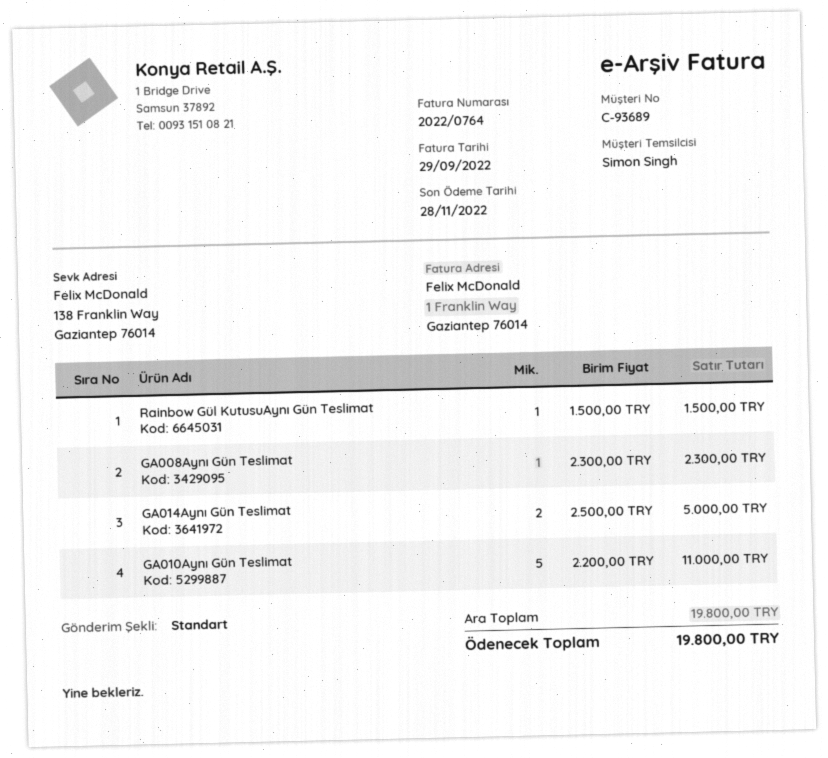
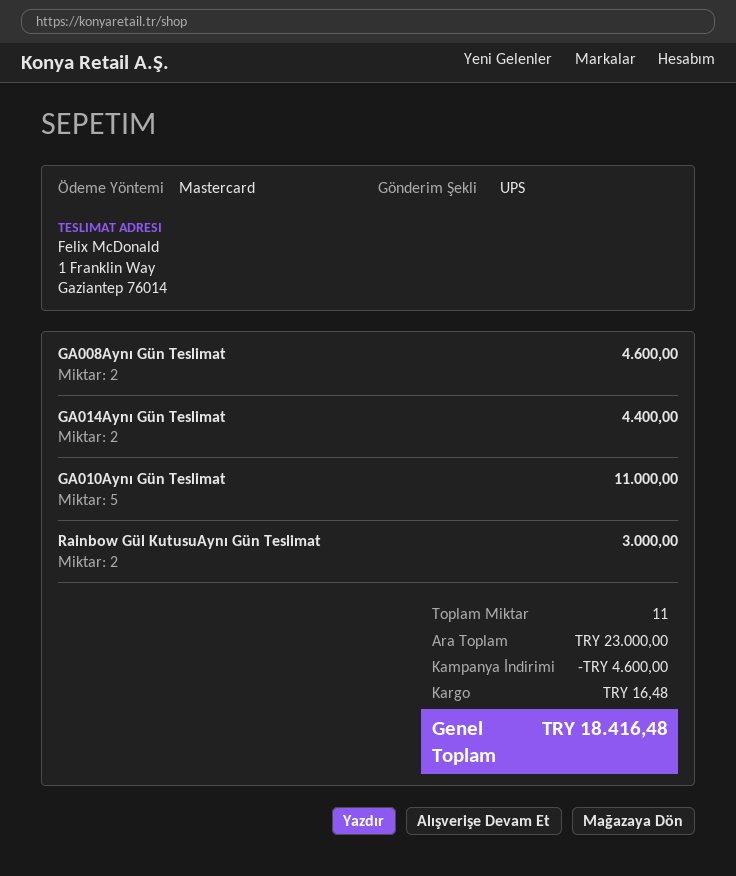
shipping method: standard -> UPS
ship to: 138 Franklin Way, Gaziantep 76014 -> 1 Franklin Way, Gaziantep 76014
Rainbow Gül KutusuAynı Gün Teslimat: 1 for 1500.00 -> 2 for 3000.00
GA008Aynı Gün Teslimat: 1 for 2300.00 -> 2 for 4600.00
GA014Aynı Gün Teslimat: 2 for 5000.00 -> 2 for 4400.00
subtotal: 19800.00 -> 23000.00
discount: none -> 4600.00
shipping: none -> 16.48
total: 19800.00 -> 18416.48

